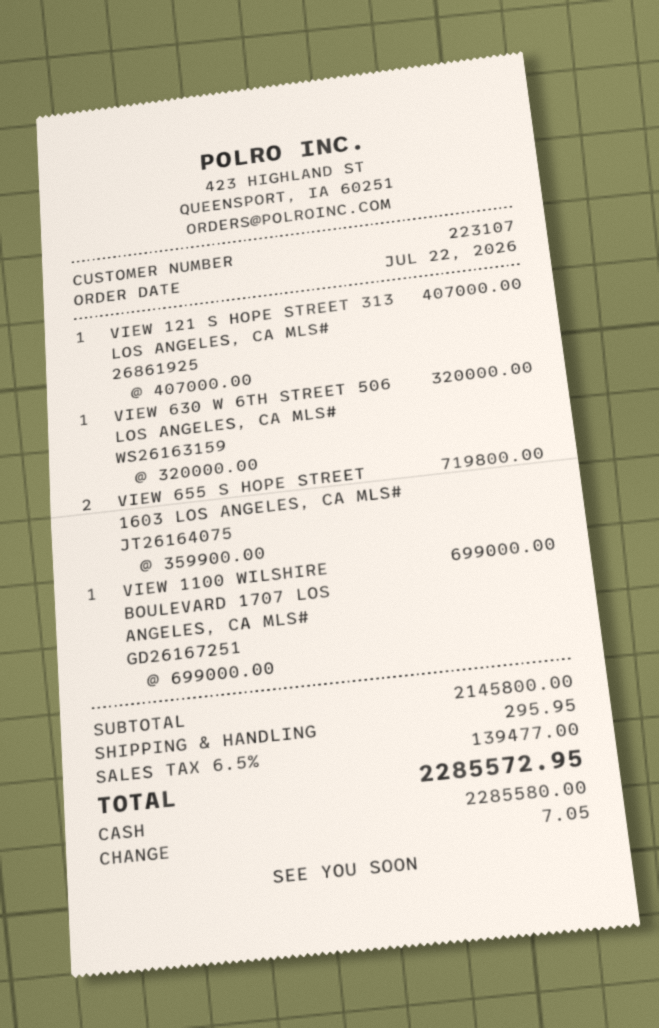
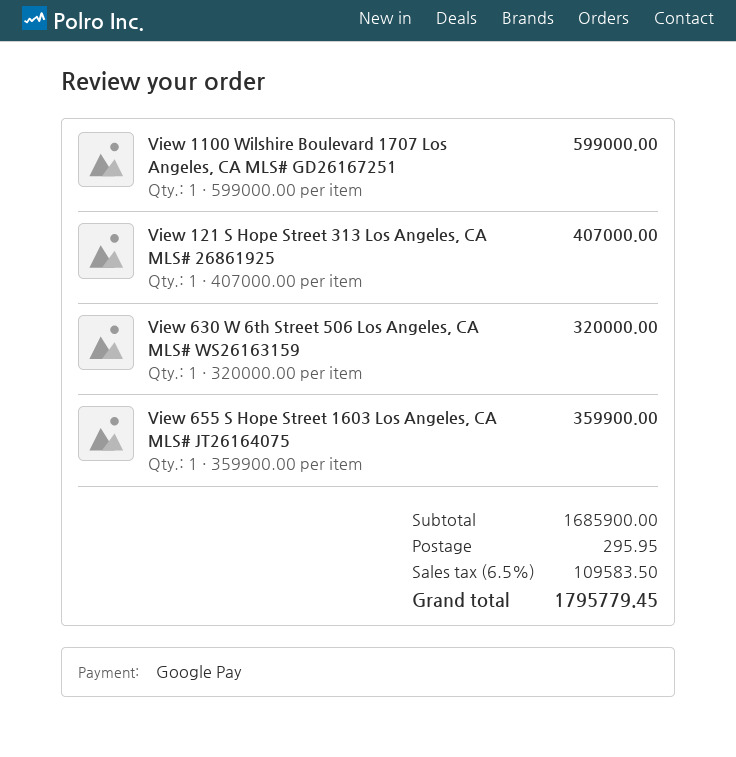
payment method: cash -> Google Pay
VIEW 655 S HOPE STREET 1603 LOS ANGELES, CA MLS# JT26164075: 2 x 359900.00 = 719800.00 -> 1 x 359900.00 = 359900.00
VIEW 1100 WILSHIRE BOULEVARD 1707 LOS ANGELES, CA MLS# GD26167251: 1 x 699000.00 = 699000.00 -> 1 x 599000.00 = 599000.00
subtotal: 2145800.00 -> 1685900.00
tax: 6.5% = 139477.00 -> 6.5% = 109583.50
total: 2285572.95 -> 1795779.45

